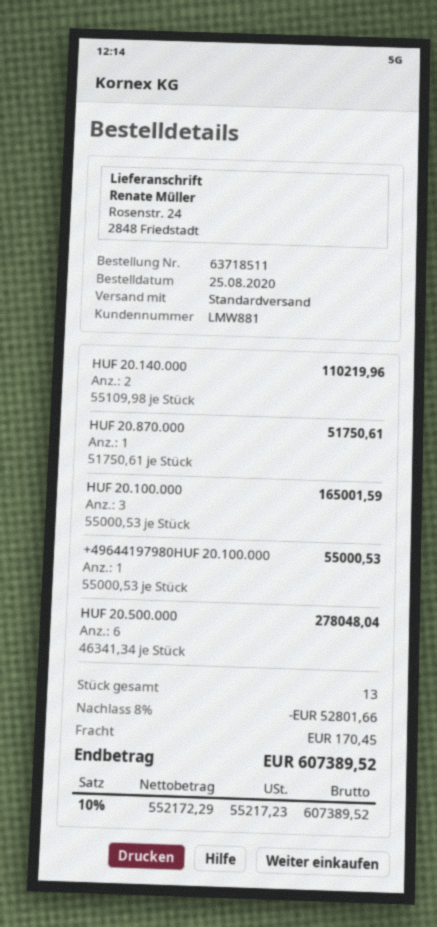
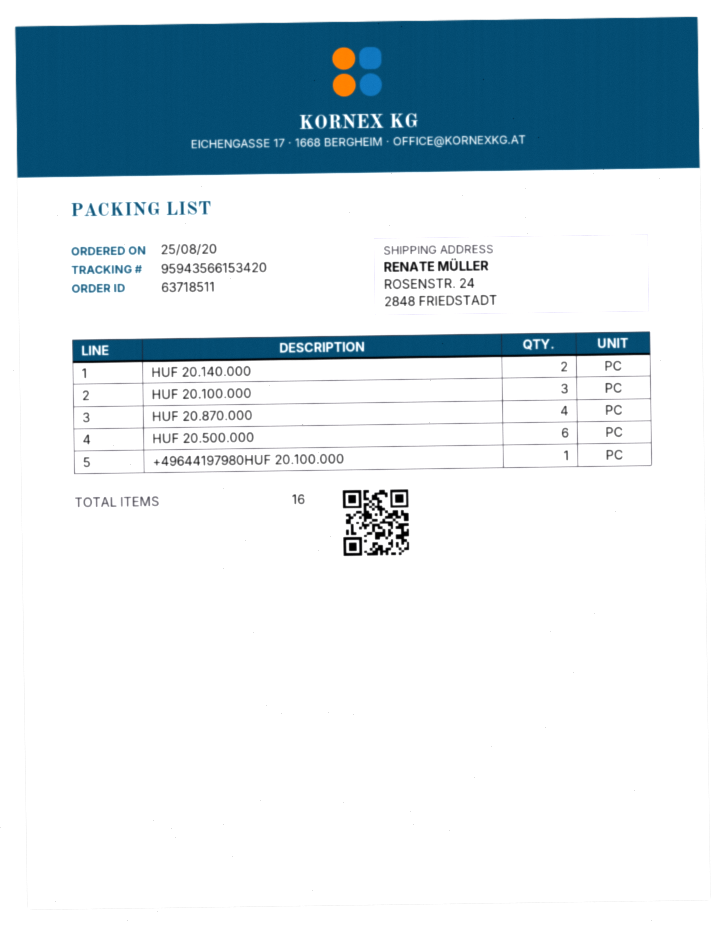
HUF 20.870.000: 1 -> 4
total quantity: 13 -> 16

